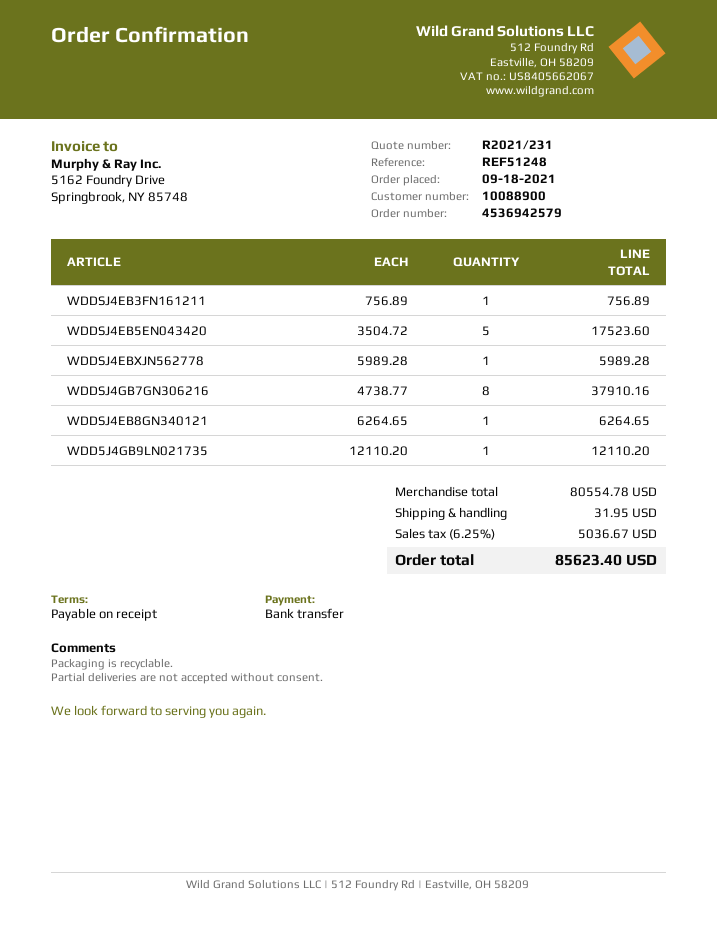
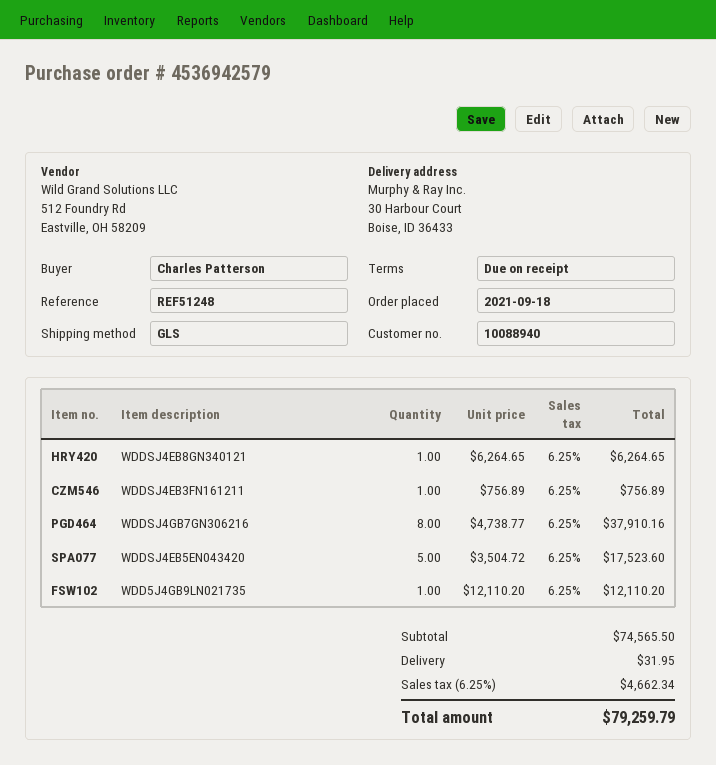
customer number: 10088900 -> 10088940
WDDSJ4EBXJN562778: 1 x 5989.28 = 5989.28 -> none
subtotal: 80554.78 -> 74565.50
tax: 6.25% = 5036.67 -> 6.25% = 4662.34
total: 85623.40 -> 79259.79

